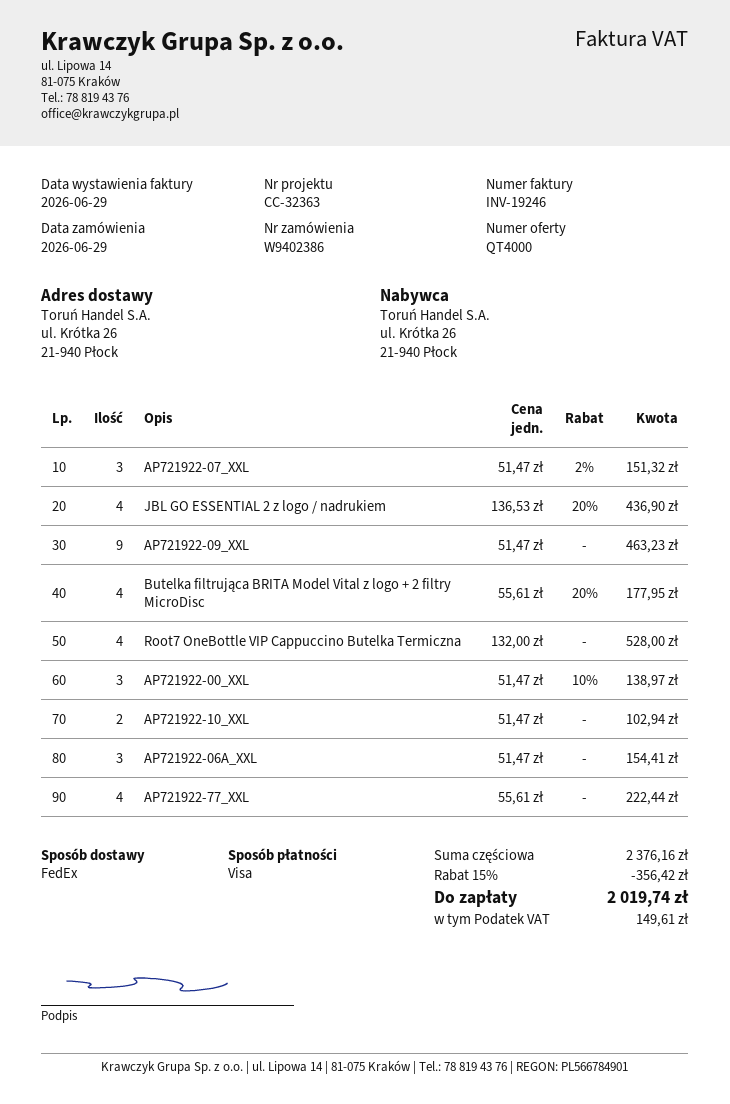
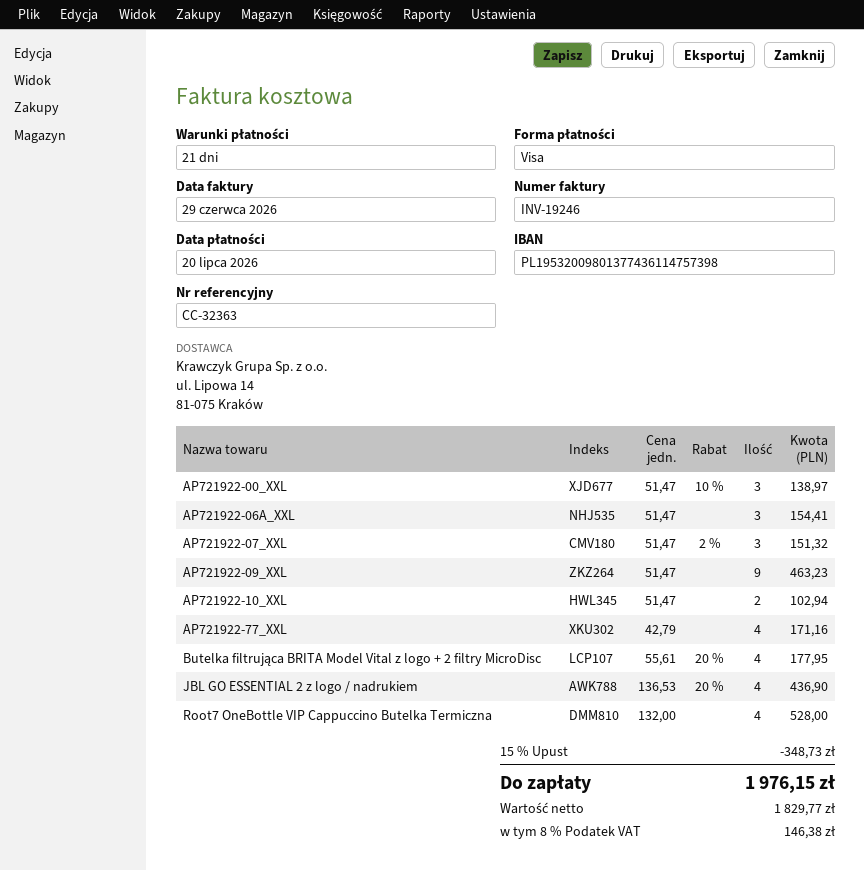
AP721922-77_XXL: 4 x 55.61 = 222.44 -> 4 x 42.79 = 171.16
discount: 15% = 356.42 -> 15% = 348.73
tax: 149.61 -> 146.38
total: 2019.74 -> 1976.15

